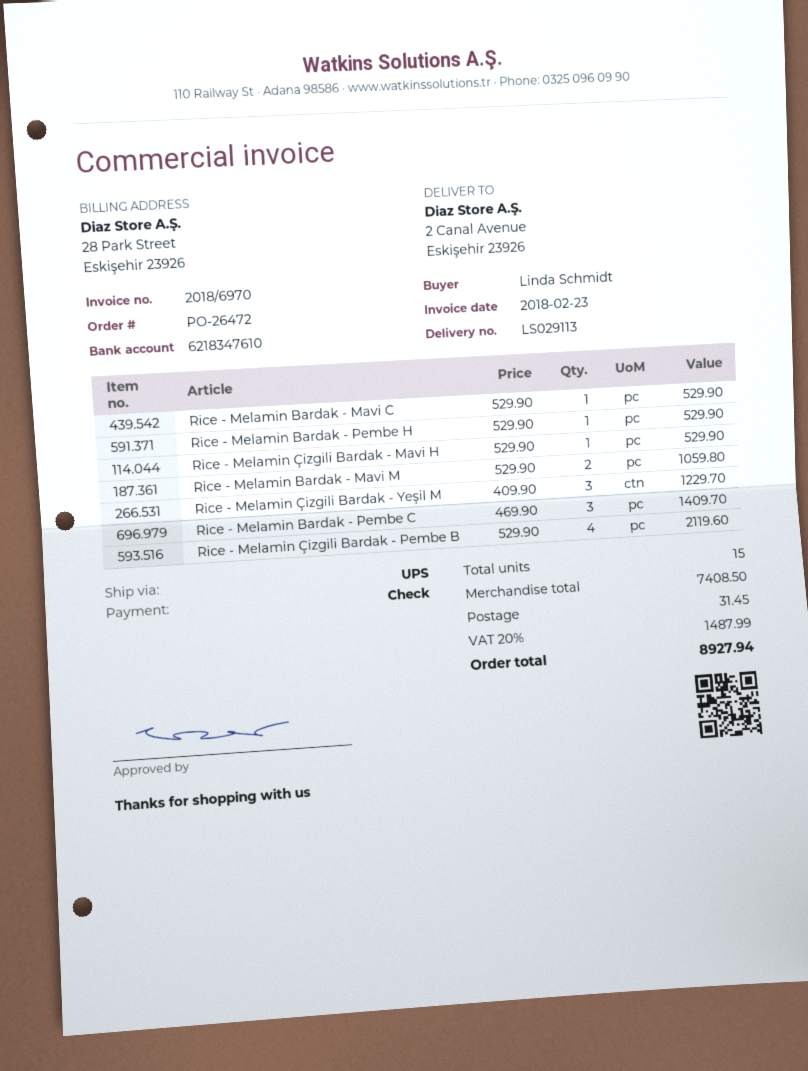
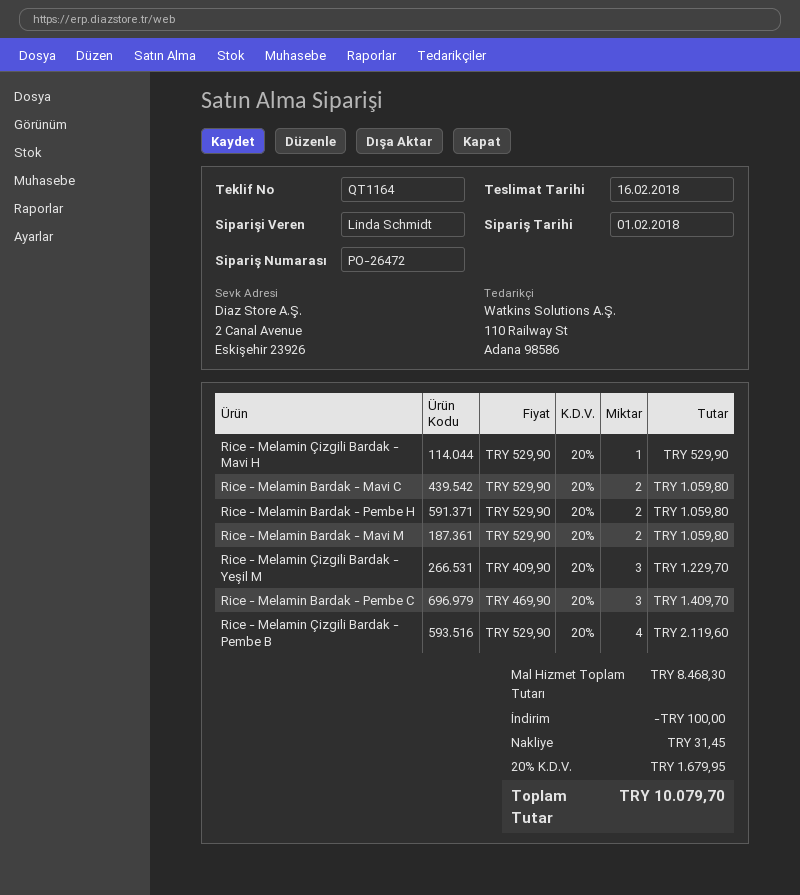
Rice - Melamin Bardak - Mavi C: 1 x 529.90 = 529.90 -> 2 x 529.90 = 1059.80
Rice - Melamin Bardak - Pembe H: 1 x 529.90 = 529.90 -> 2 x 529.90 = 1059.80
subtotal: 7408.50 -> 8468.30
discount: none -> 100.00
tax: 20% = 1487.99 -> 20% = 1679.95
total: 8927.94 -> 10079.70

